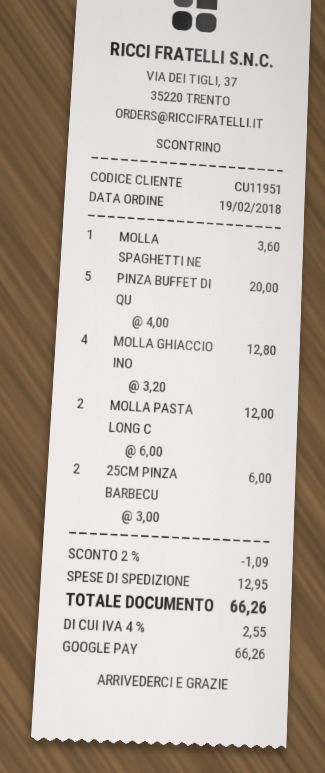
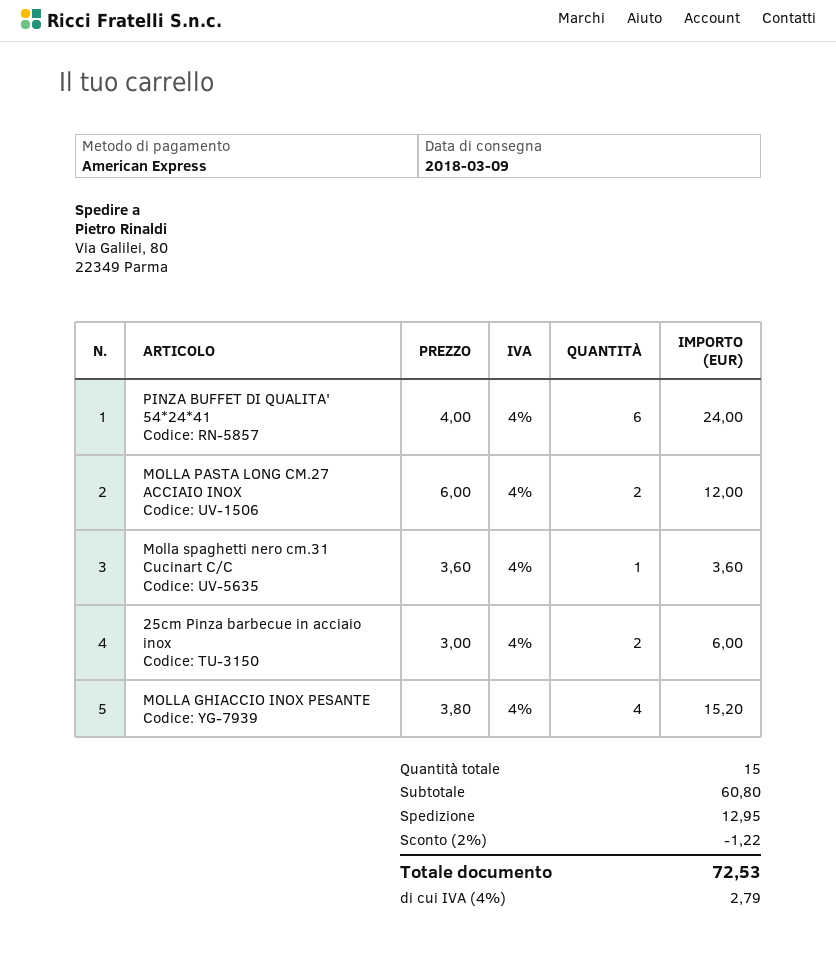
payment method: Google Pay -> American Express
PINZA BUFFET DI QU: 5 x 4.00 = 20.00 -> 6 x 4.00 = 24.00
MOLLA GHIACCIO INO: 4 x 3.20 = 12.80 -> 4 x 3.80 = 15.20
discount: 2% = 1.09 -> 2% = 1.22
tax: 4% = 2.55 -> 4% = 2.79
total: 66.26 -> 72.53

